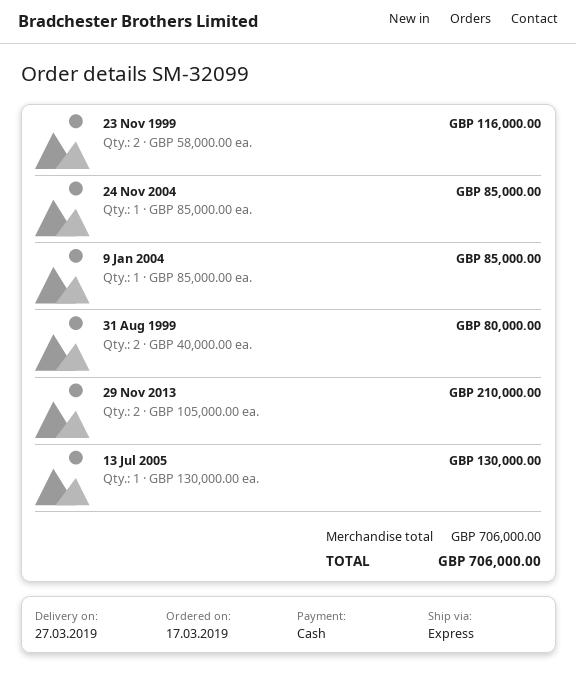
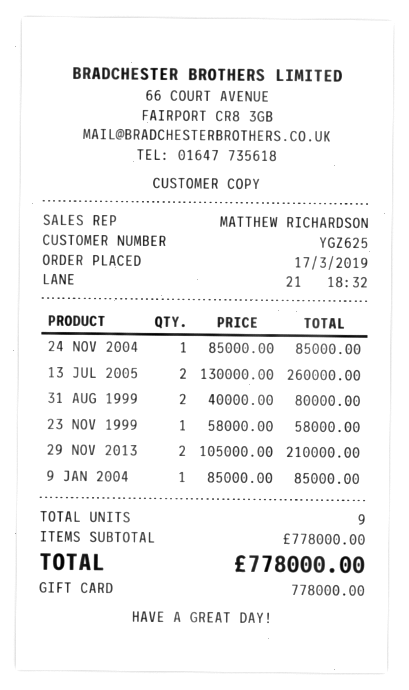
payment method: cash -> gift card
23 Nov 1999: 2 x 58000.00 = 116000.00 -> 1 x 58000.00 = 58000.00
13 Jul 2005: 1 x 130000.00 = 130000.00 -> 2 x 130000.00 = 260000.00
subtotal: 706000.00 -> 778000.00
total: 706000.00 -> 778000.00

